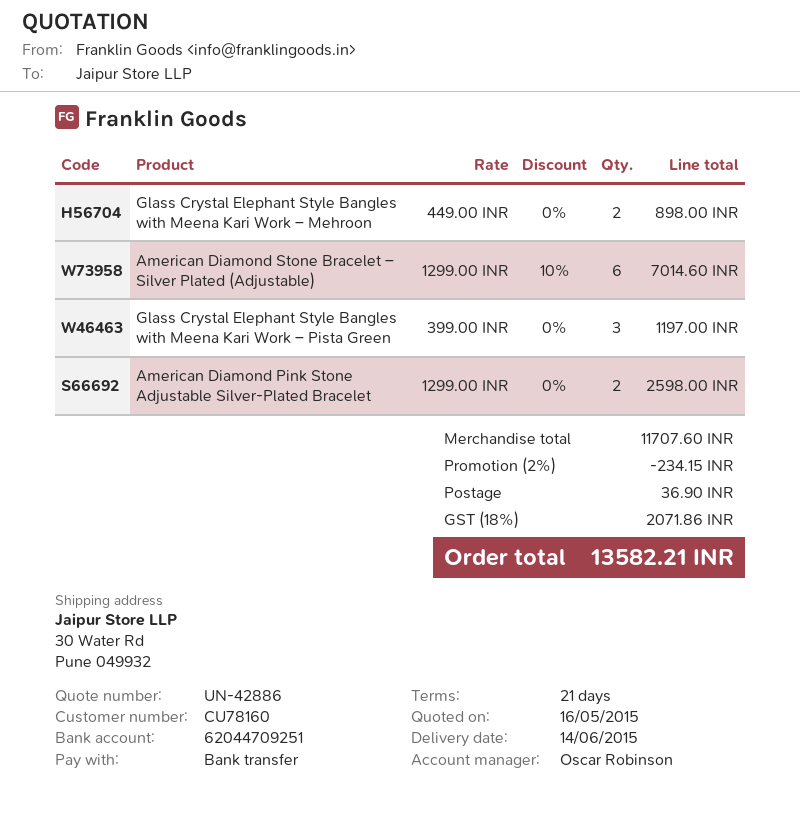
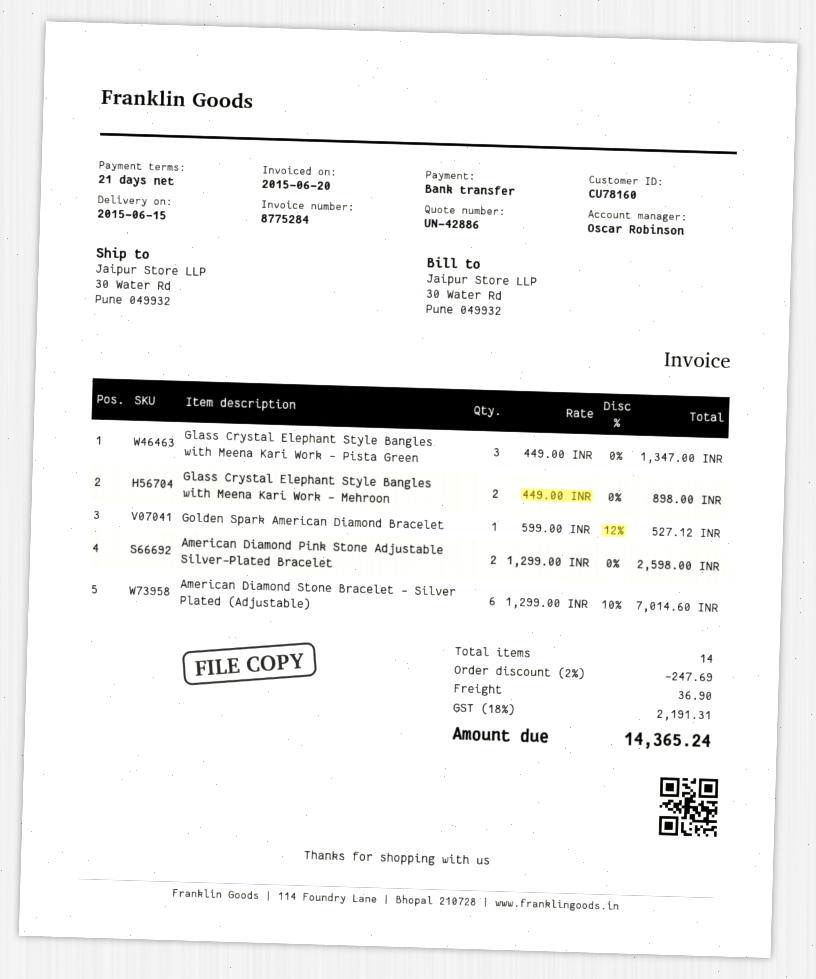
delivery date: 2015-06-14 -> 2015-06-15
Glass Crystal Elephant Style Bangles with Meena Kari Work – Pista Green: 3 x 399.00 = 1197.00 -> 3 x 449.00 = 1347.00
Golden Spark American Diamond Bracelet: none -> 1 x 599.00 - 12% = 527.12
discount: 2% = 234.15 -> 2% = 247.69
tax: 18% = 2071.86 -> 18% = 2191.31
total: 13582.21 -> 14365.24

